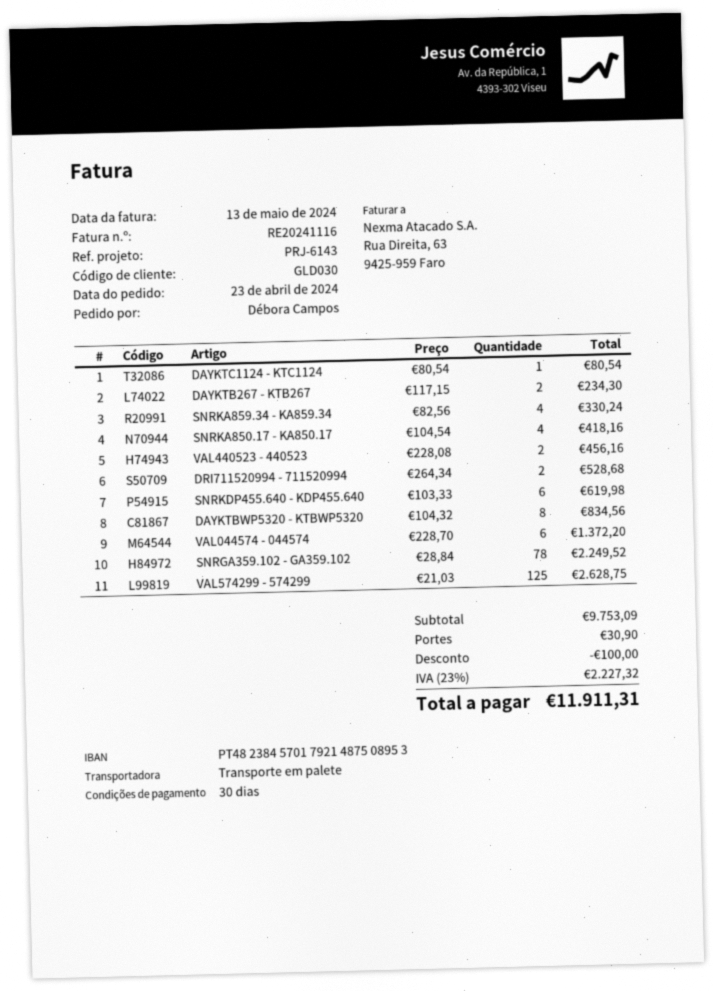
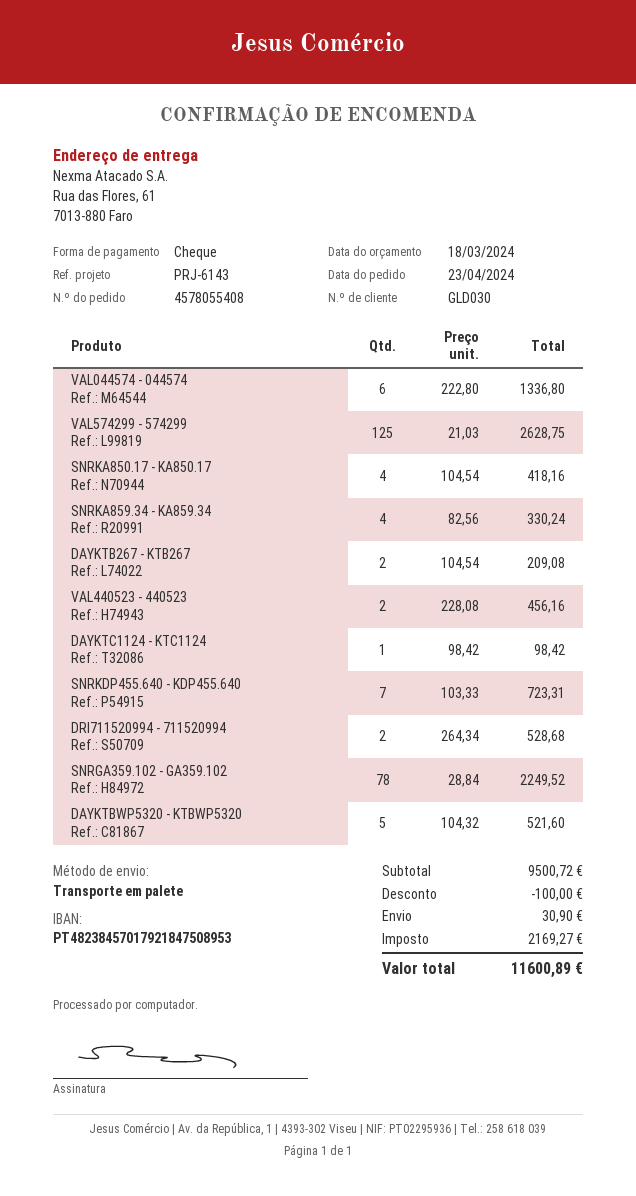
bank account: PT48238457017921487508953 -> PT48238457017921847508953
DAYKTC1124 - KTC1124: 1 x 80.54 = 80.54 -> 1 x 98.42 = 98.42
DAYKTB267 - KTB267: 2 x 117.15 = 234.30 -> 2 x 104.54 = 209.08
SNRKDP455.640 - KDP455.640: 6 x 103.33 = 619.98 -> 7 x 103.33 = 723.31
DAYKTBWP5320 - KTBWP5320: 8 x 104.32 = 834.56 -> 5 x 104.32 = 521.60
VAL044574 - 044574: 6 x 228.70 = 1372.20 -> 6 x 222.80 = 1336.80
subtotal: 9753.09 -> 9500.72
tax: 2227.32 -> 2169.27
total: 11911.31 -> 11600.89

